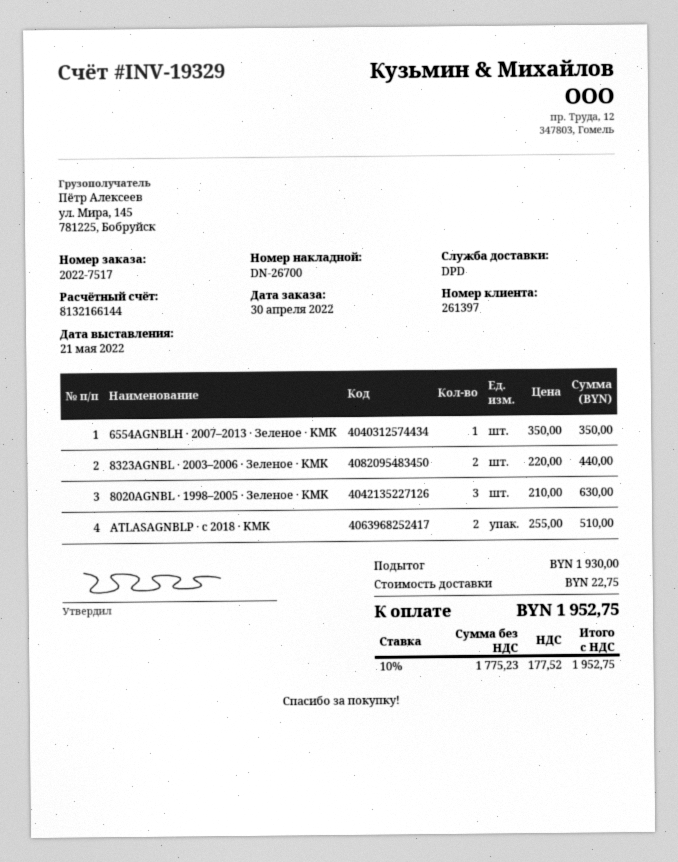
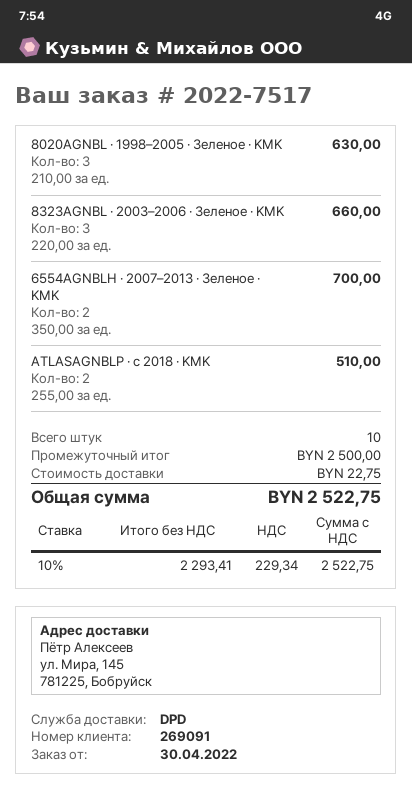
customer number: 261397 -> 269091
6554AGNBLH · 2007–2013 · Зеленое · KMK: 1 x 350.00 = 350.00 -> 2 x 350.00 = 700.00
8323AGNBL · 2003–2006 · Зеленое · KMK: 2 x 220.00 = 440.00 -> 3 x 220.00 = 660.00
subtotal: 1930.00 -> 2500.00
net: 1775.23 -> 2293.41
tax: 10% = 177.52 -> 10% = 229.34
total: 1952.75 -> 2522.75

